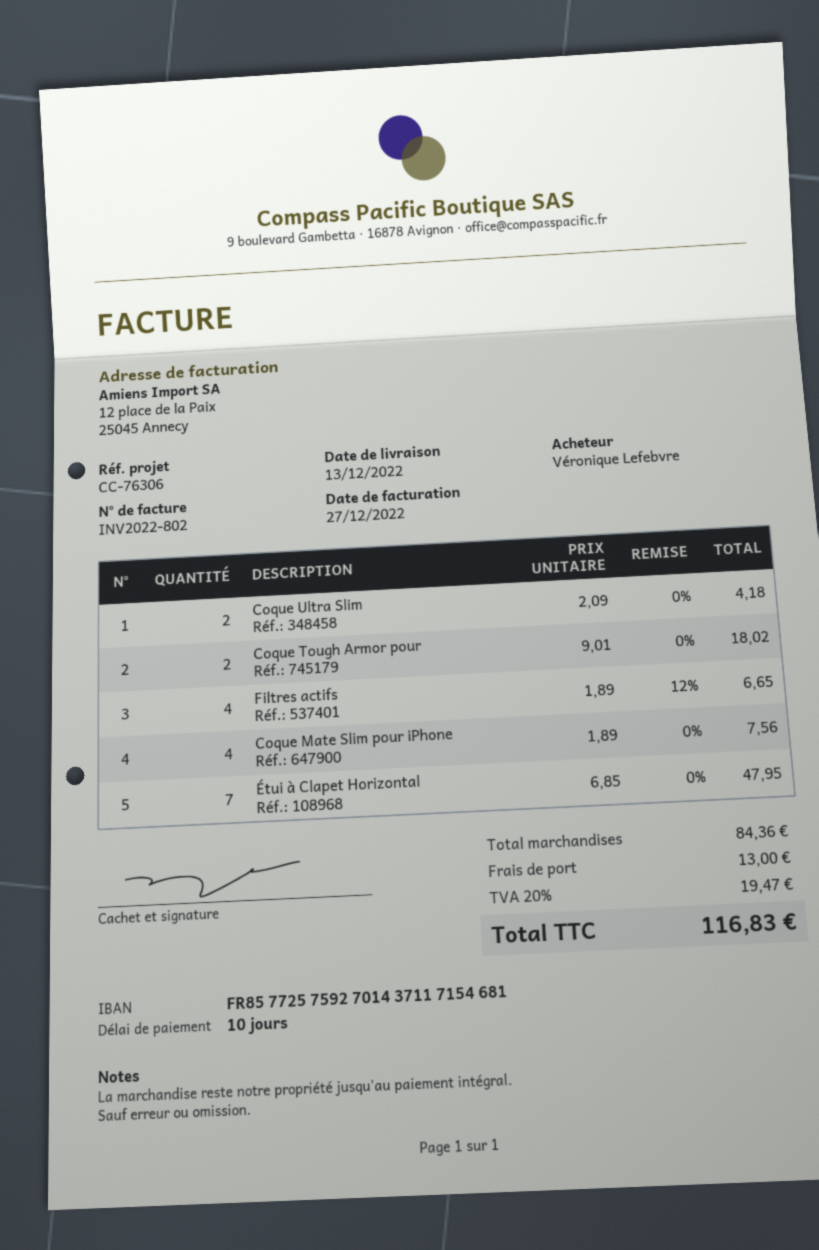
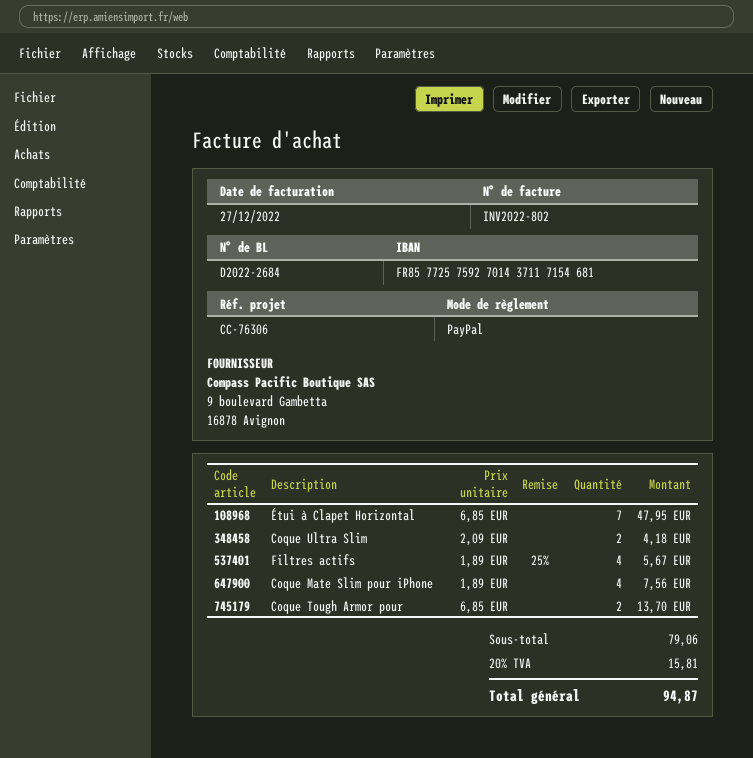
Coque Tough Armor pour: 2 x 9.01 = 18.02 -> 2 x 6.85 = 13.70
Filtres actifs: 4 x 1.89 - 12% = 6.65 -> 4 x 1.89 - 25% = 5.67
subtotal: 84.36 -> 79.06
shipping: 13.00 -> none
tax: 20% = 19.47 -> 20% = 15.81
total: 116.83 -> 94.87

